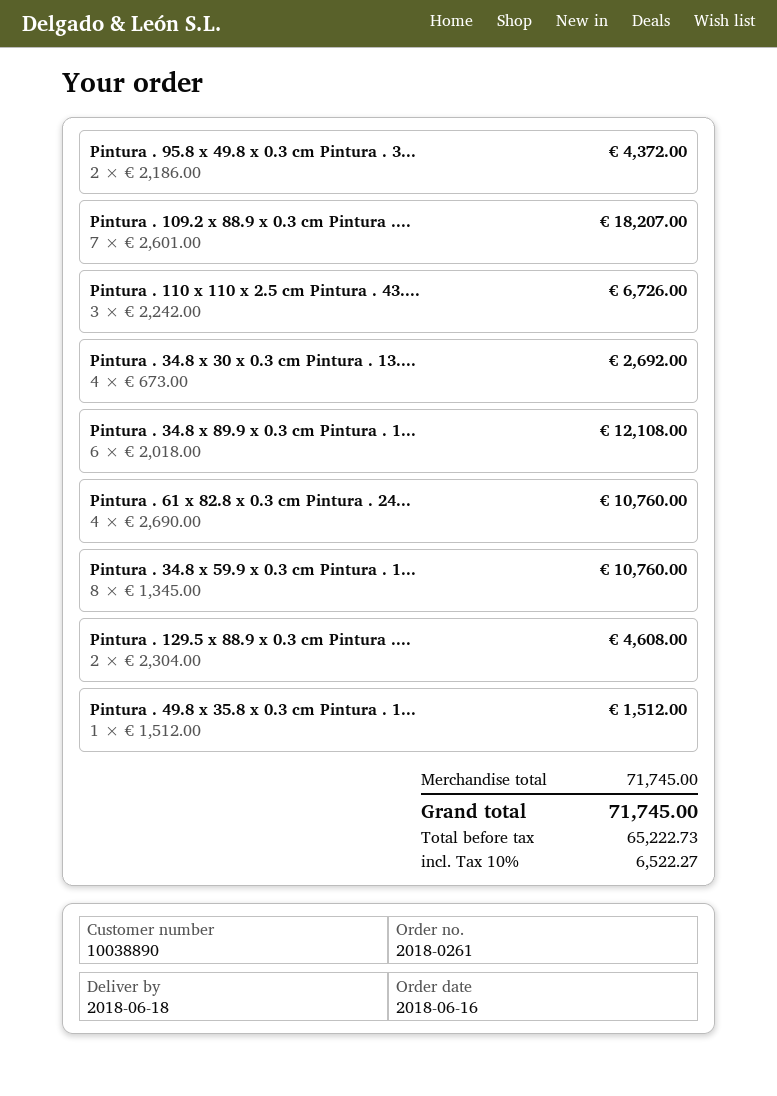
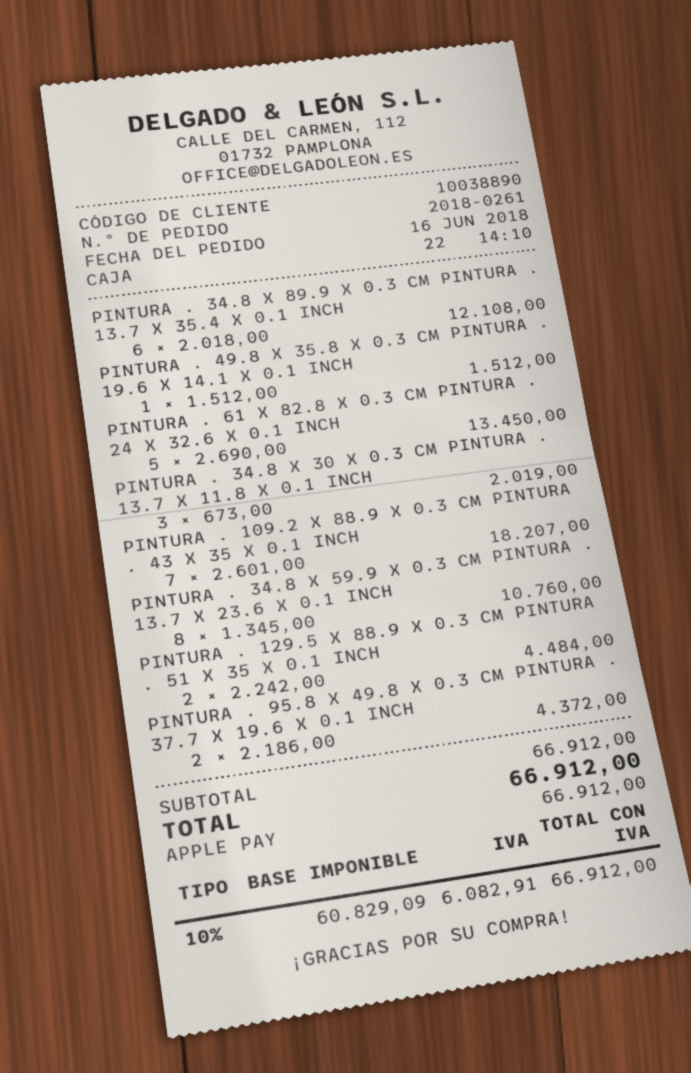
Pintura . 110 x 110 x 2.5 cm Pintura . 43....: 3 x 2242.00 = 6726.00 -> none
Pintura . 34.8 x 30 x 0.3 cm Pintura . 13....: 4 x 673.00 = 2692.00 -> 3 x 673.00 = 2019.00
Pintura . 61 x 82.8 x 0.3 cm Pintura . 24...: 4 x 2690.00 = 10760.00 -> 5 x 2690.00 = 13450.00
Pintura . 129.5 x 88.9 x 0.3 cm Pintura ....: 2 x 2304.00 = 4608.00 -> 2 x 2242.00 = 4484.00
subtotal: 71745.00 -> 66912.00
net: 65222.73 -> 60829.09
tax: 10% = 6522.27 -> 10% = 6082.91
total: 71745.00 -> 66912.00

